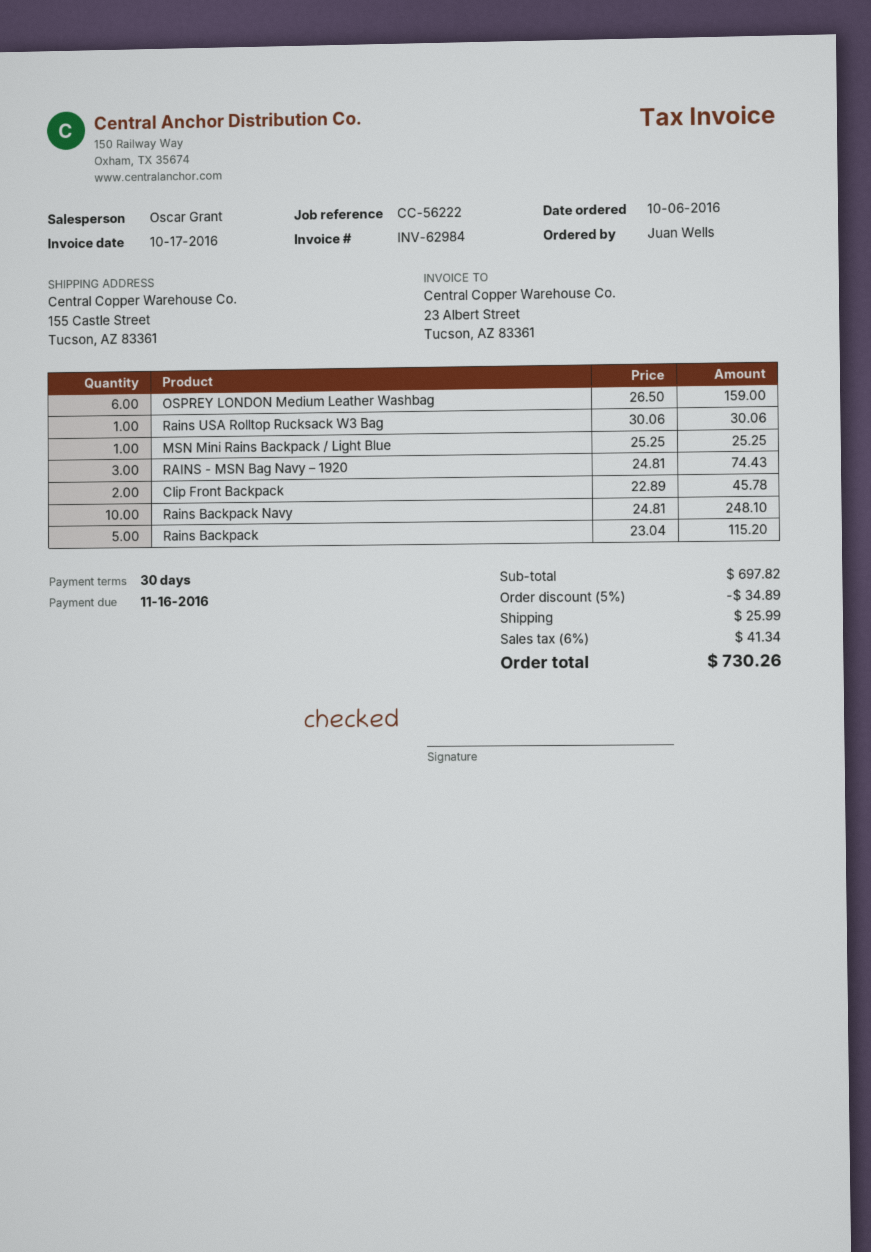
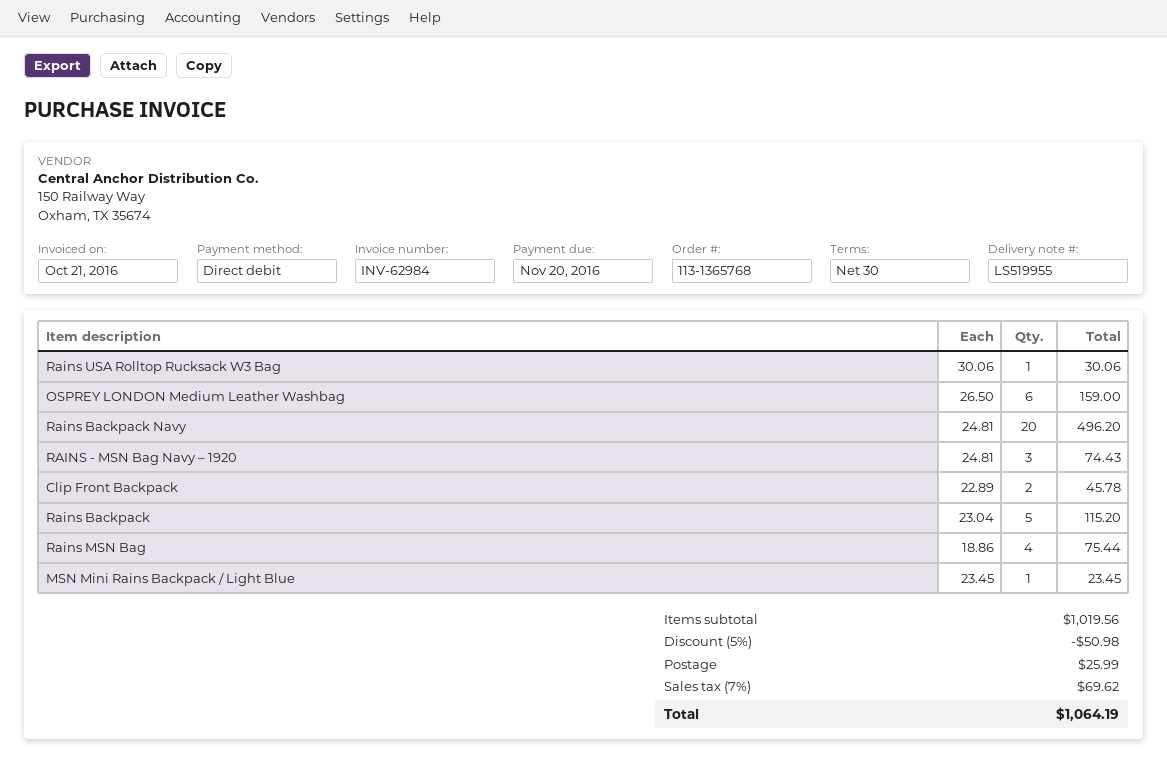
invoice date: 2016-10-17 -> 2016-10-21
due date: 2016-11-16 -> 2016-11-20
MSN Mini Rains Backpack / Light Blue: 1 x 25.25 = 25.25 -> 1 x 23.45 = 23.45
Rains Backpack Navy: 10 x 24.81 = 248.10 -> 20 x 24.81 = 496.20
Rains MSN Bag: none -> 4 x 18.86 = 75.44
subtotal: 697.82 -> 1019.56
discount: 5% = 34.89 -> 5% = 50.98
tax: 6% = 41.34 -> 7% = 69.62
total: 730.26 -> 1064.19

